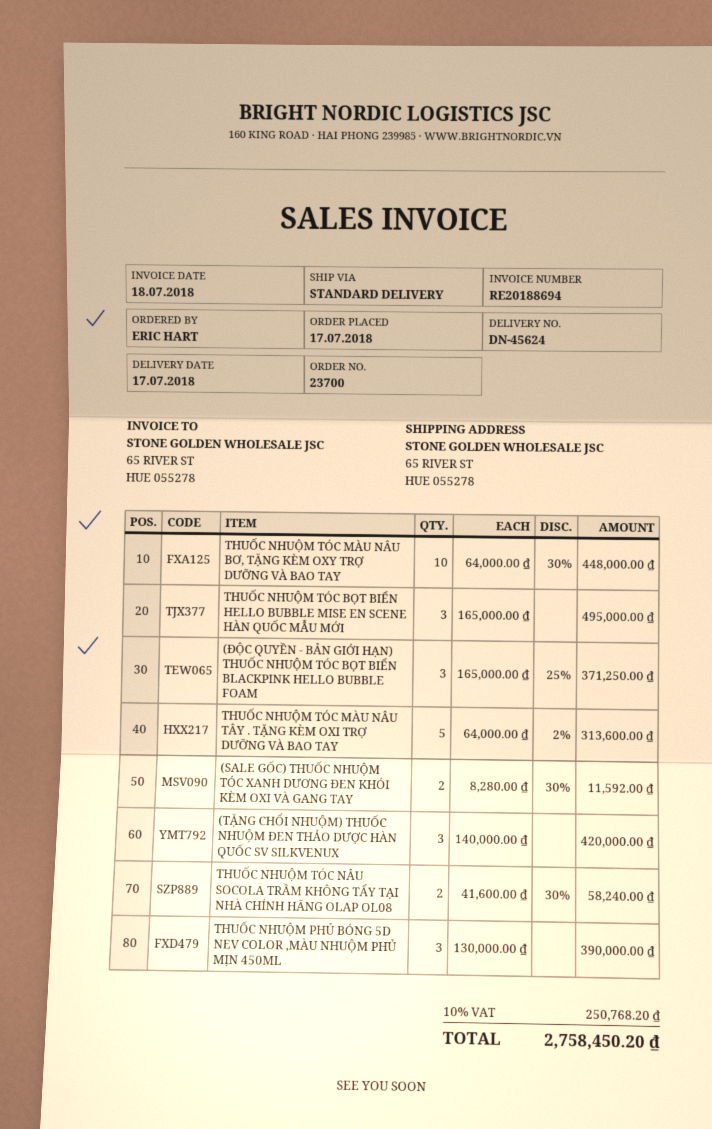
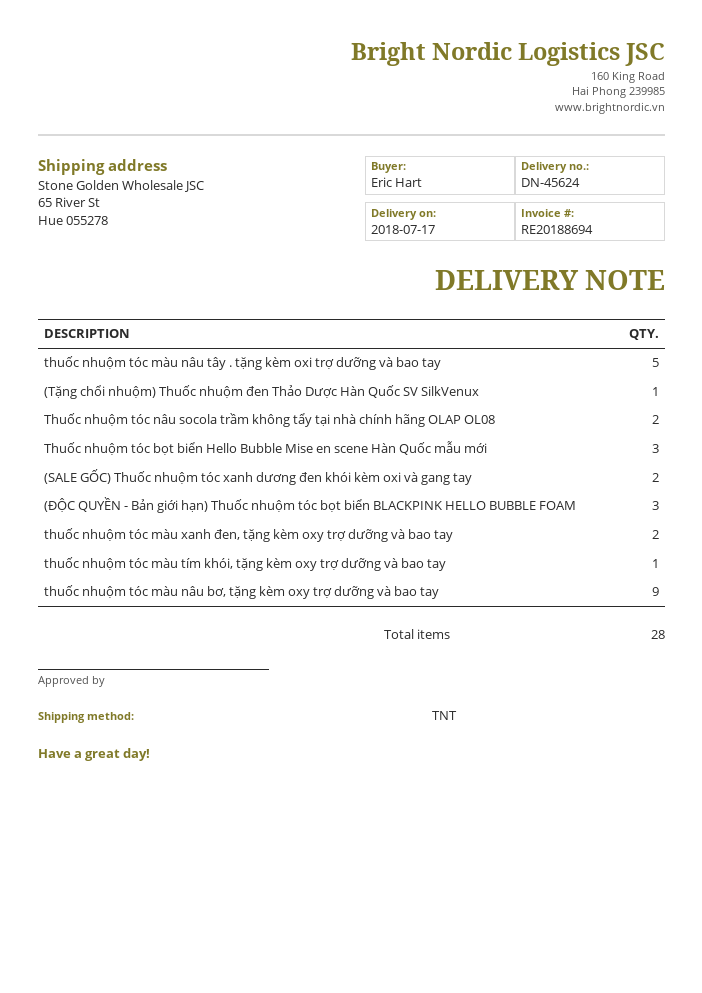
shipping method: standard -> TNT
THUỐC NHUỘM TÓC MÀU NÂU BƠ, TẶNG KÈM OXY TRỢ DƯỠNG VÀ BAO TAY: 10 -> 9
(TẶNG CHỔI NHUỘM) THUỐC NHUỘM ĐEN THẢO DƯỢC HÀN QUỐC SV SILKVENUX: 3 -> 1
THUỐC NHUỘM PHỦ BÓNG 5D NEV COLOR ,MÀU NHUỘM PHỦ MỊN 450ML: 3 -> none
thuốc nhuộm tóc màu xanh đen, tặng kèm oxy trợ dưỡng và bao tay: none -> 2
thuốc nhuộm tóc màu tím khói, tặng kèm oxy trợ dưỡng và bao tay: none -> 1

